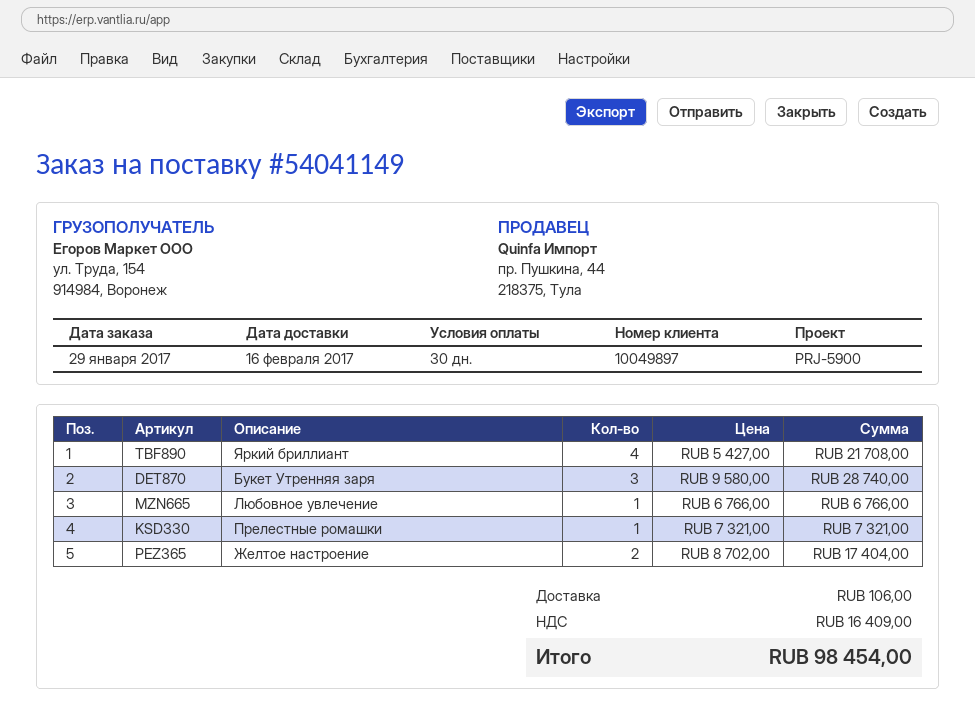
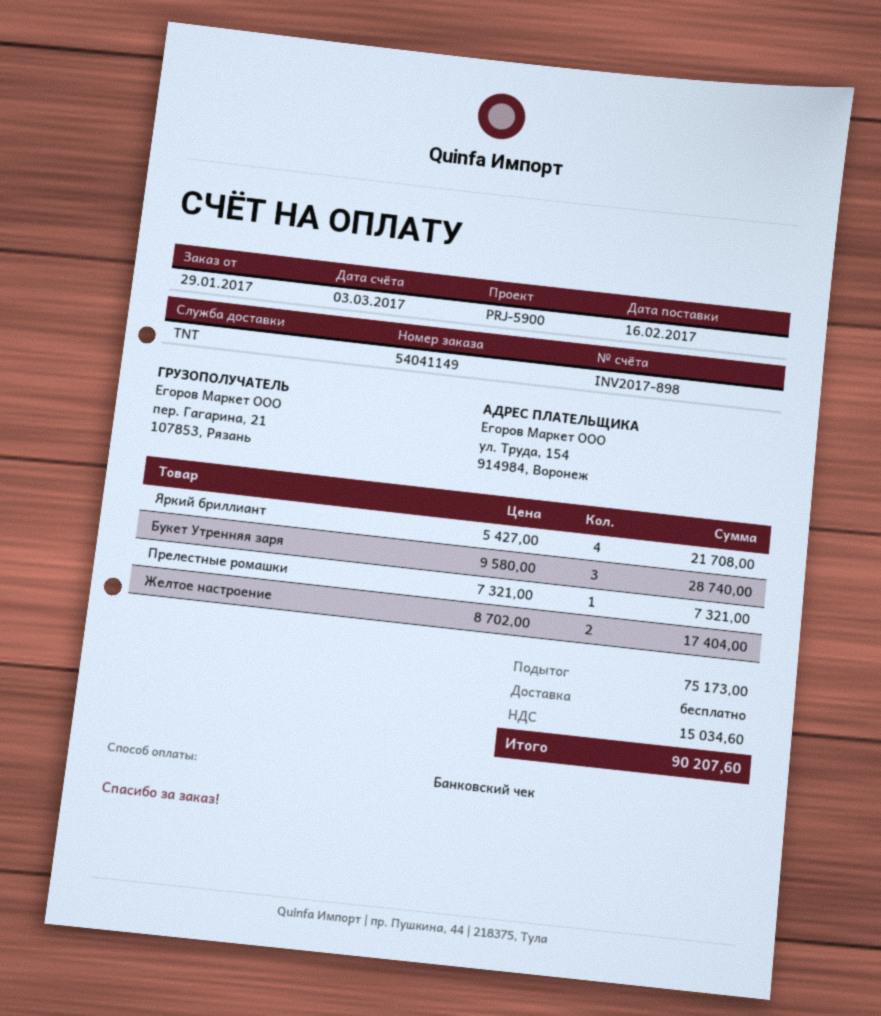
ship to: ул. Труда, 154, 914984, Воронеж -> пер. Гагарина, 21, 107853, Рязань
Любовное увлечение: 1 x 6766.00 = 6766.00 -> none
shipping: 106.00 -> 0.00
tax: 16409.00 -> 15034.60
total: 98454.00 -> 90207.60

